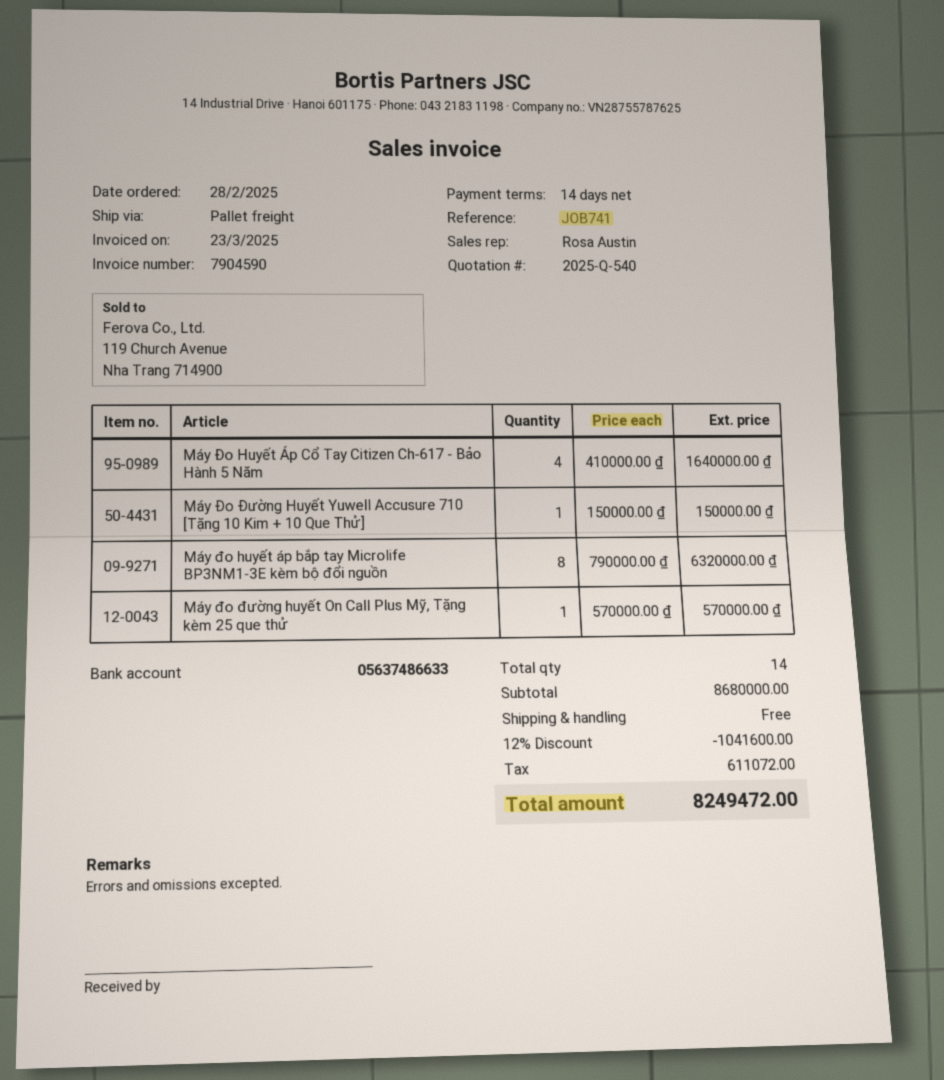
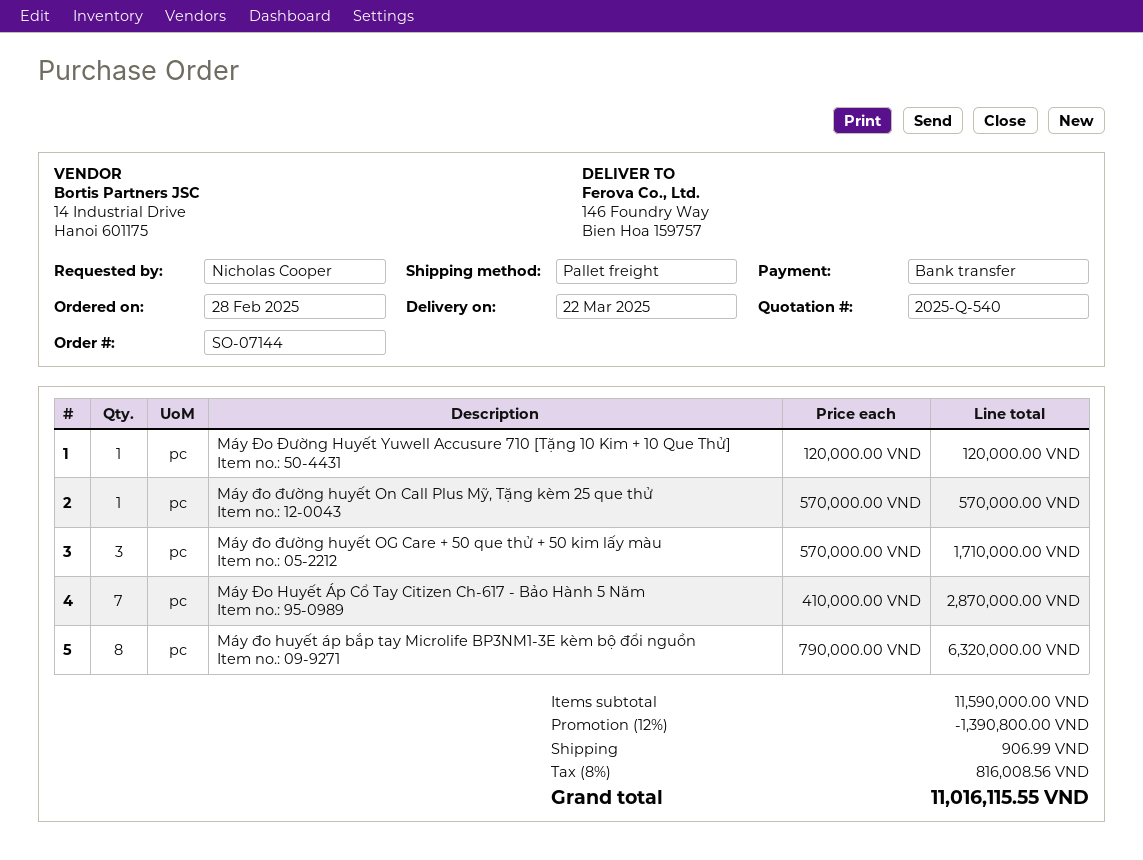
Máy Đo Huyết Áp Cổ Tay Citizen Ch-617 - Bảo Hành 5 Năm: 4 x 410000.00 = 1640000.00 -> 7 x 410000.00 = 2870000.00
Máy Đo Đường Huyết Yuwell Accusure 710 [Tặng 10 Kim + 10 Que Thử]: 1 x 150000.00 = 150000.00 -> 1 x 120000.00 = 120000.00
Máy đo đường huyết OG Care + 50 que thử + 50 kim lấy màu: none -> 3 x 570000.00 = 1710000.00
subtotal: 8680000.00 -> 11590000.00
discount: 12% = 1041600.00 -> 12% = 1390800.00
shipping: 0.00 -> 906.99
tax: 611072.00 -> 816008.56
total: 8249472.00 -> 11016115.55

